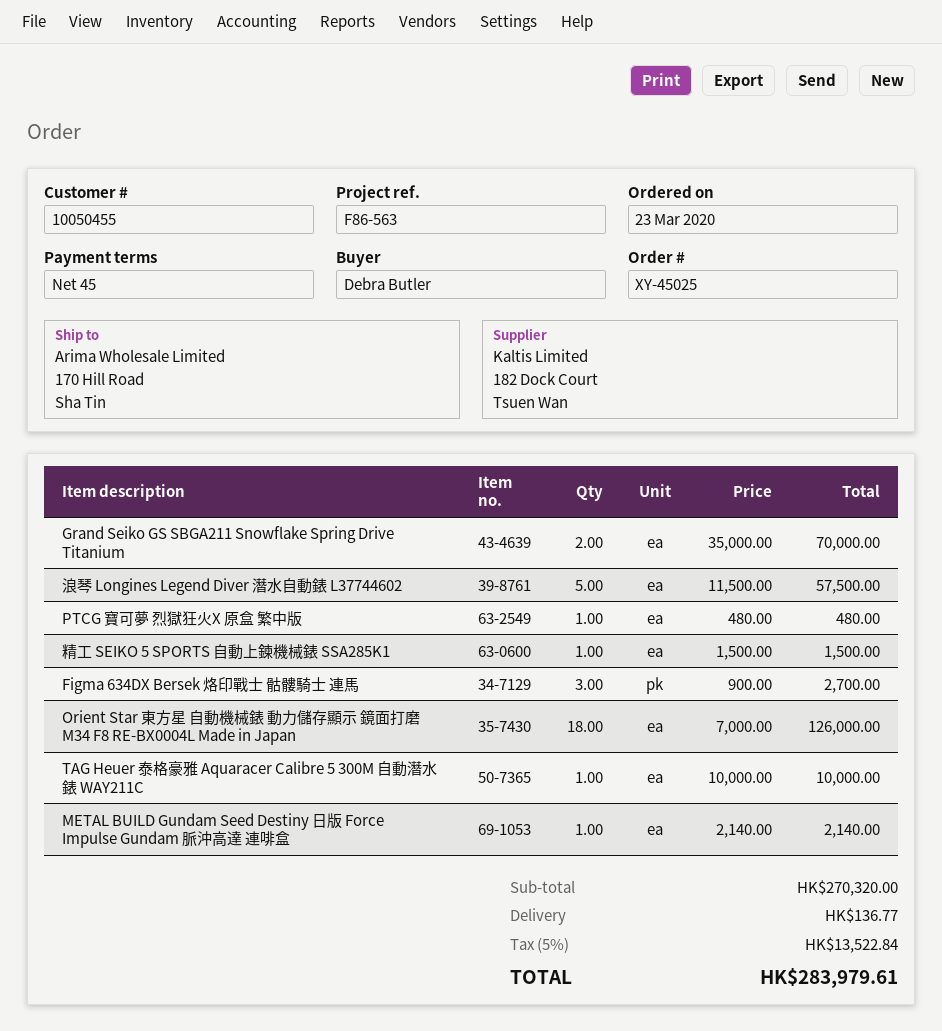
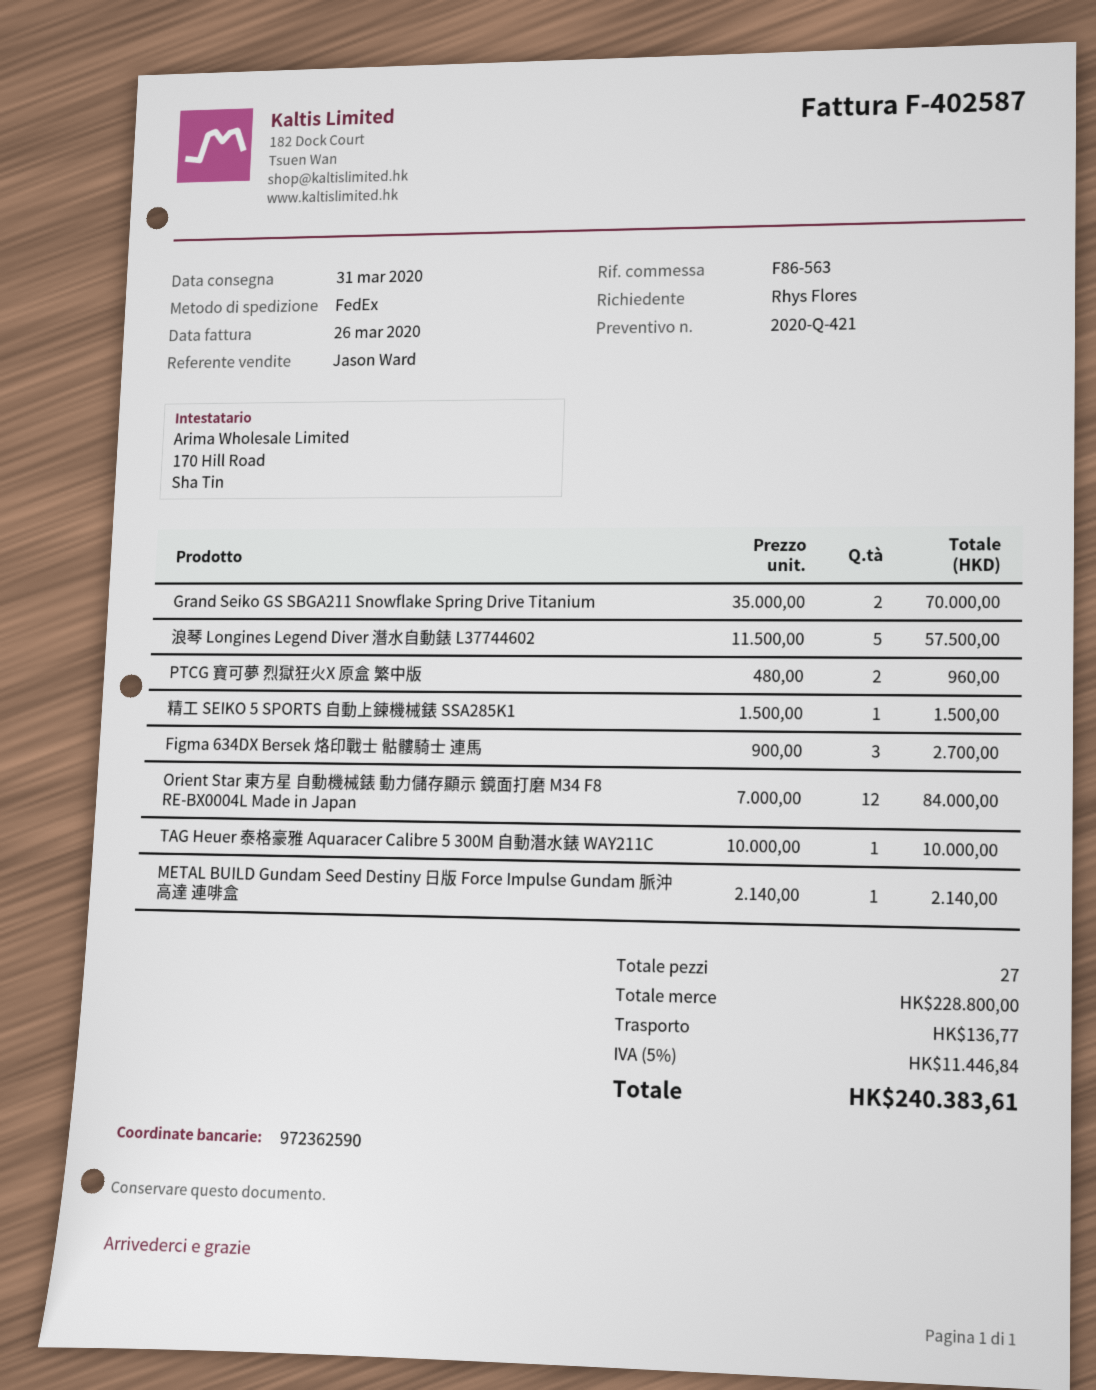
ordered by: Debra Butler -> Rhys Flores
PTCG 寶可夢 烈獄狂火X 原盒 繁中版: 1 x 480.00 = 480.00 -> 2 x 480.00 = 960.00
Orient Star 東方星 自動機械錶 動力儲存顯示 鏡面打磨 M34 F8 RE-BX0004L Made in Japan: 18 x 7000.00 = 126000.00 -> 12 x 7000.00 = 84000.00
subtotal: 270320.00 -> 228800.00
tax: 5% = 13522.84 -> 5% = 11446.84
total: 283979.61 -> 240383.61

